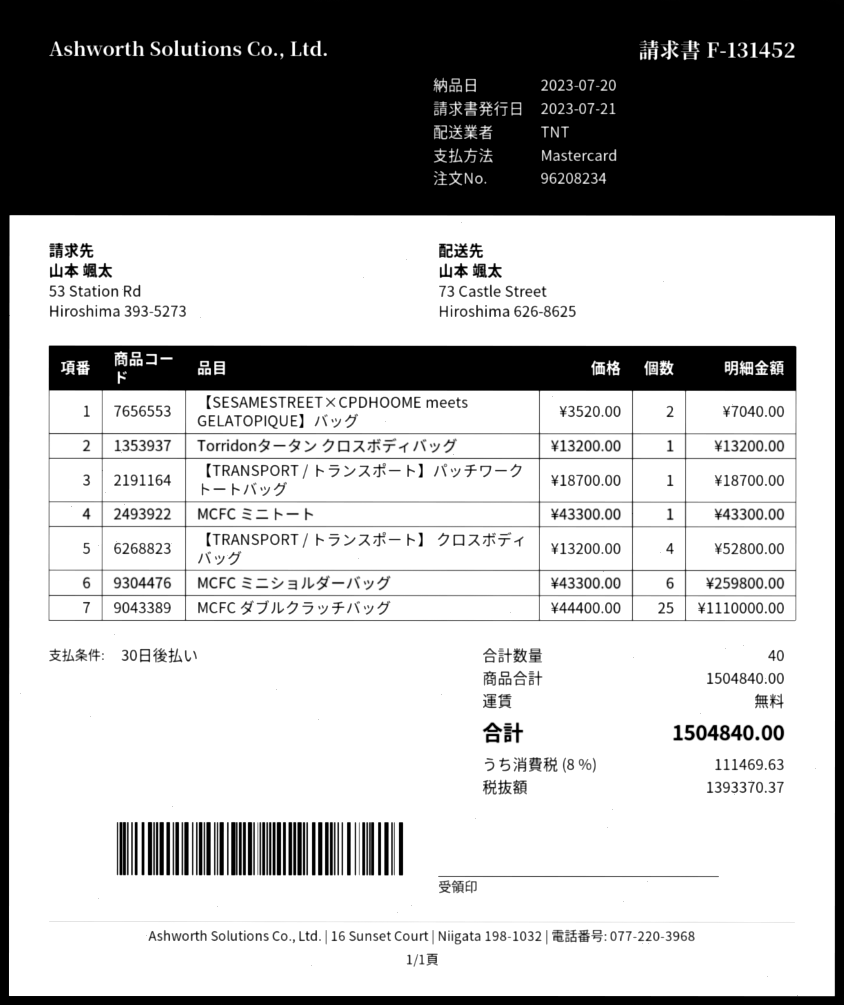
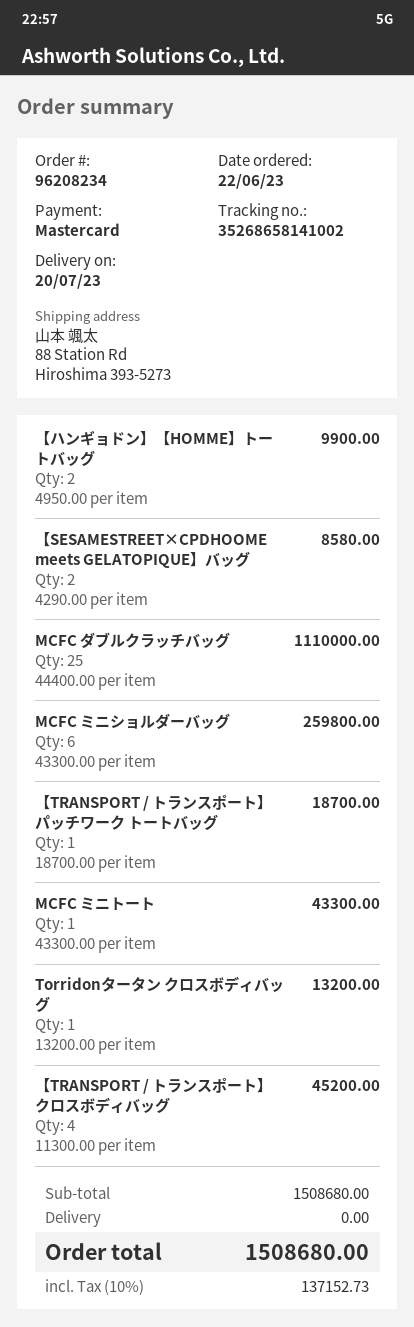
ship to: 73 Castle Street, Hiroshima 626-8625 -> 88 Station Rd, Hiroshima 393-5273
【SESAMESTREET×CPDHOOME meets GELATOPIQUE】バッグ: 2 x 3520.00 = 7040.00 -> 2 x 4290.00 = 8580.00
【TRANSPORT / トランスポート】 クロスボディバッグ: 4 x 13200.00 = 52800.00 -> 4 x 11300.00 = 45200.00
【ハンギョドン】【HOMME】トートバッグ: none -> 2 x 4950.00 = 9900.00
subtotal: 1504840.00 -> 1508680.00
tax: 8% = 111469.63 -> 10% = 137152.73
total: 1504840.00 -> 1508680.00

